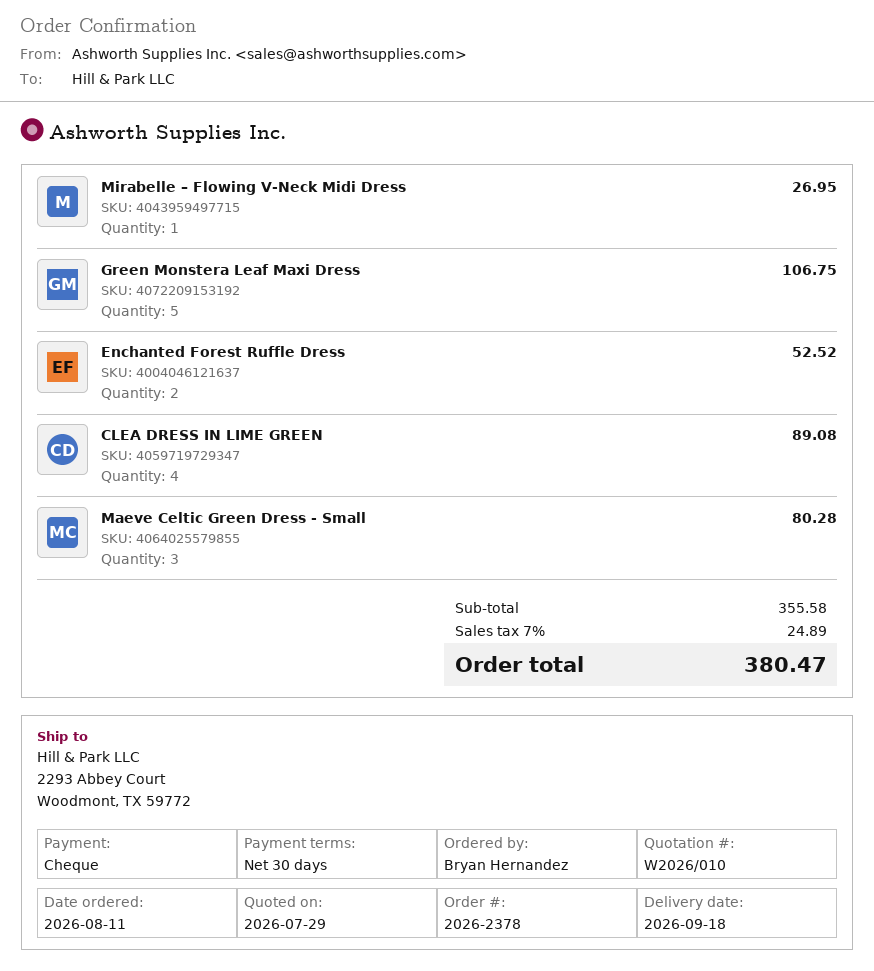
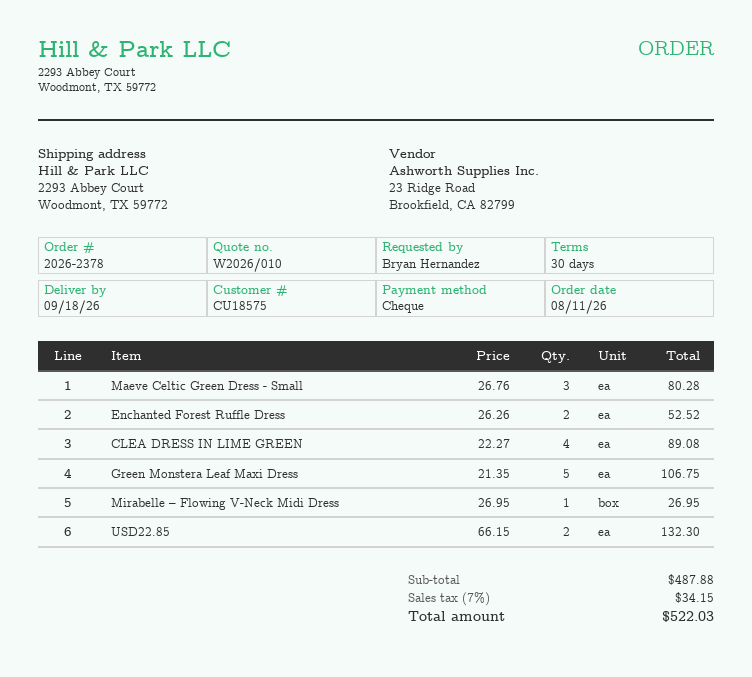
USD22.85: none -> 2 for 132.30
subtotal: 355.58 -> 487.88
tax: 7% = 24.89 -> 7% = 34.15
total: 380.47 -> 522.03

